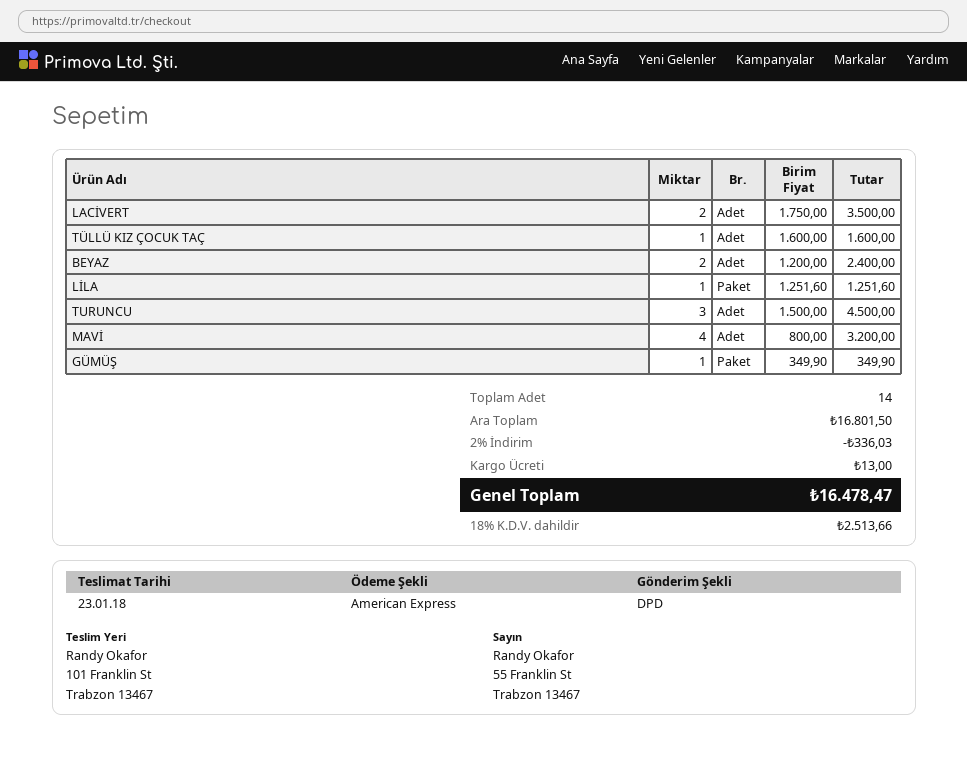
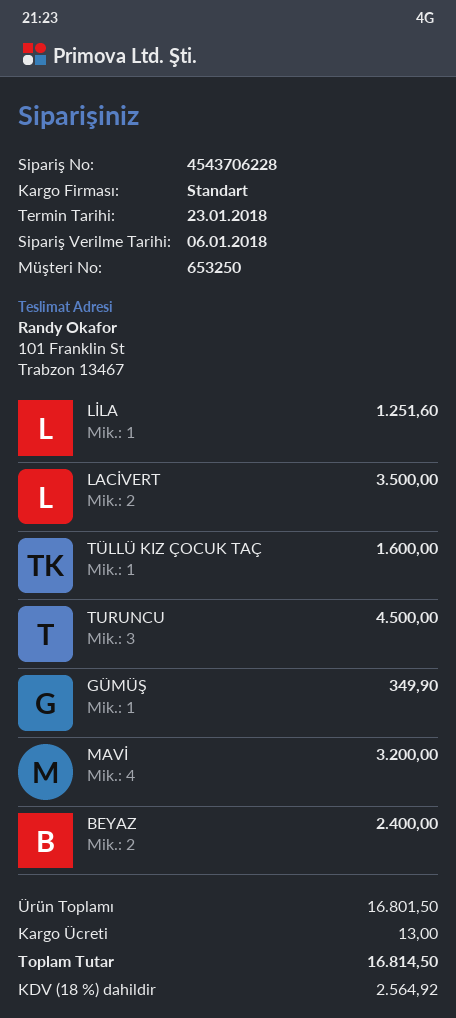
shipping method: DPD -> standard
discount: 2% = 336.03 -> none
tax: 18% = 2513.66 -> 18% = 2564.92
total: 16478.47 -> 16814.50

